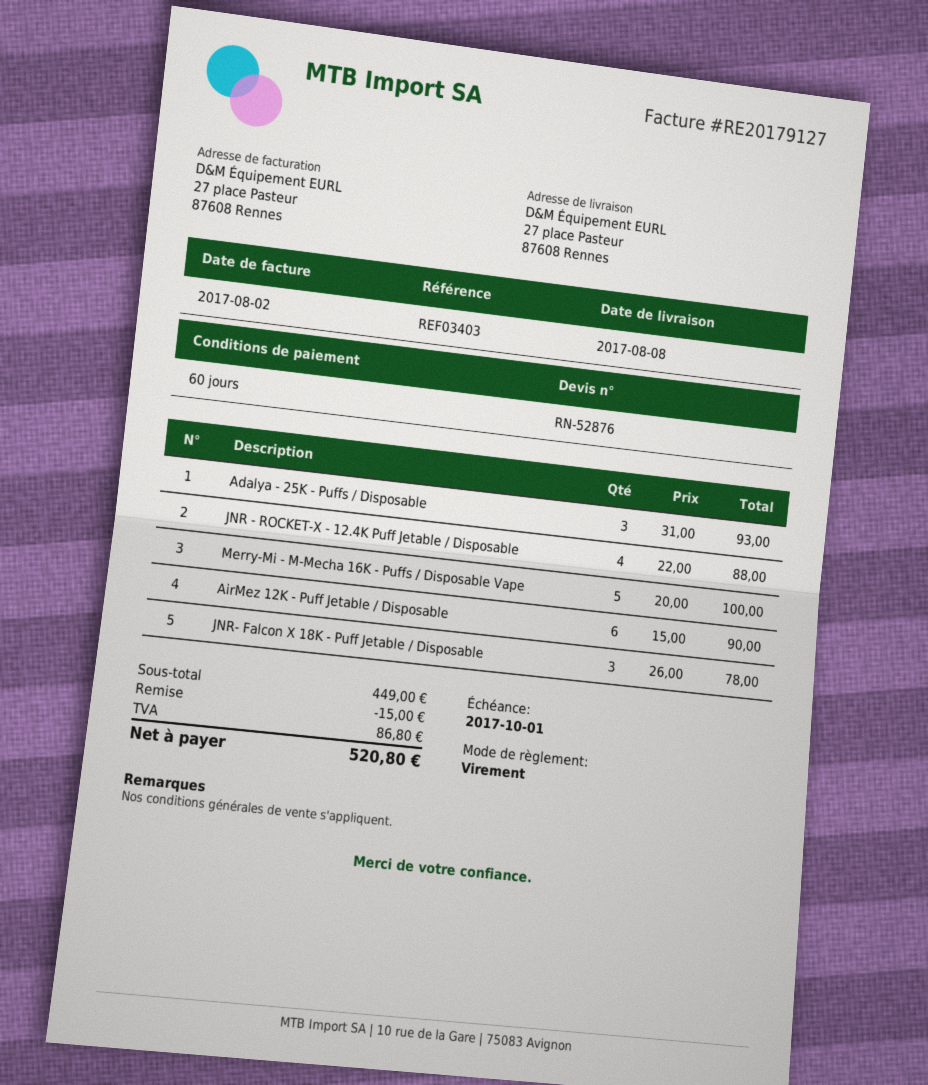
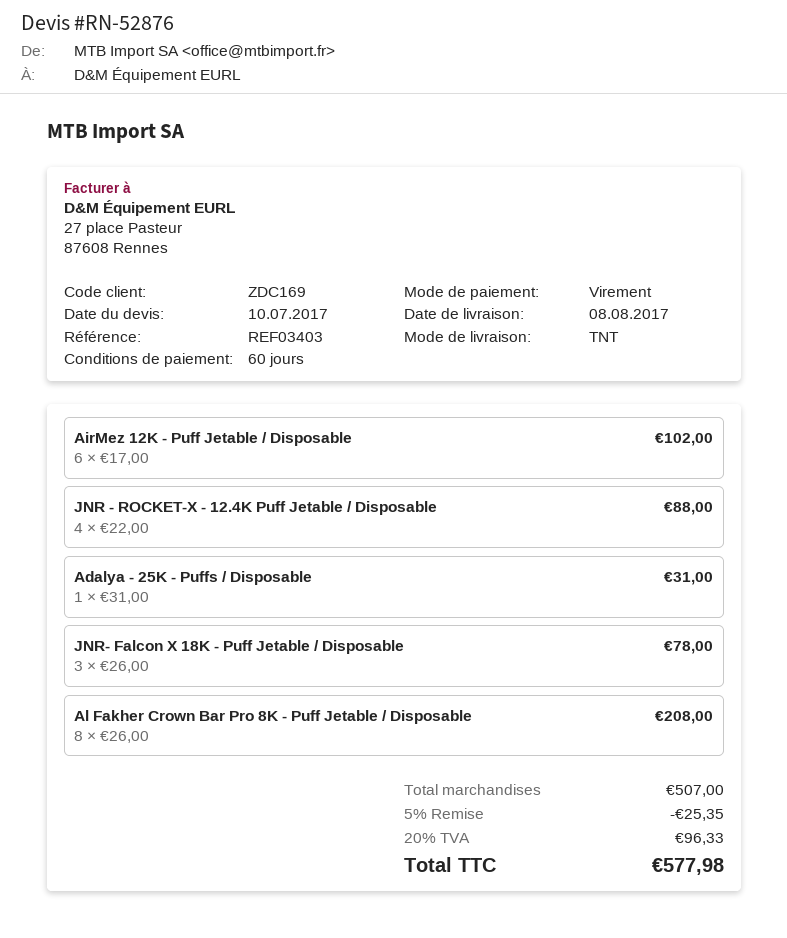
Adalya - 25K - Puffs / Disposable: 3 x 31.00 = 93.00 -> 1 x 31.00 = 31.00
Merry-Mi - M-Mecha 16K - Puffs / Disposable Vape: 5 x 20.00 = 100.00 -> none
AirMez 12K - Puff Jetable / Disposable: 6 x 15.00 = 90.00 -> 6 x 17.00 = 102.00
Al Fakher Crown Bar Pro 8K - Puff Jetable / Disposable: none -> 8 x 26.00 = 208.00
subtotal: 449.00 -> 507.00
discount: 15.00 -> 25.35
tax: 86.80 -> 96.33
total: 520.80 -> 577.98

